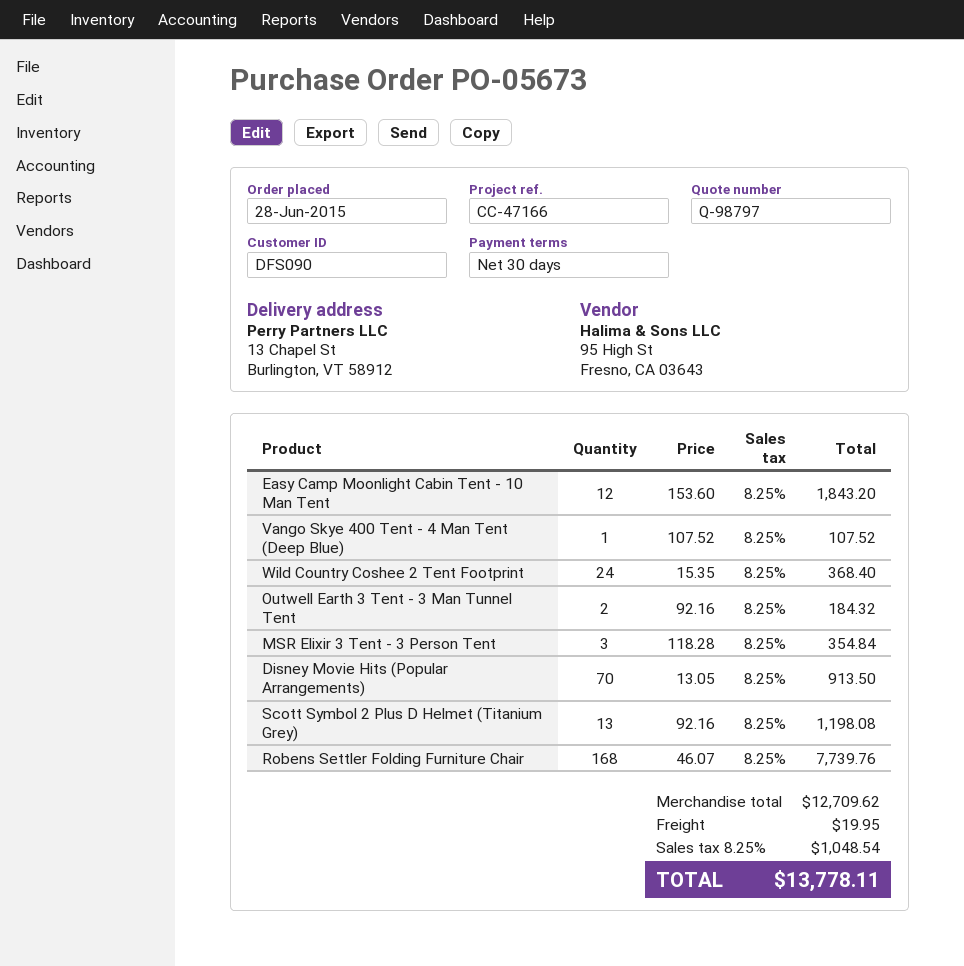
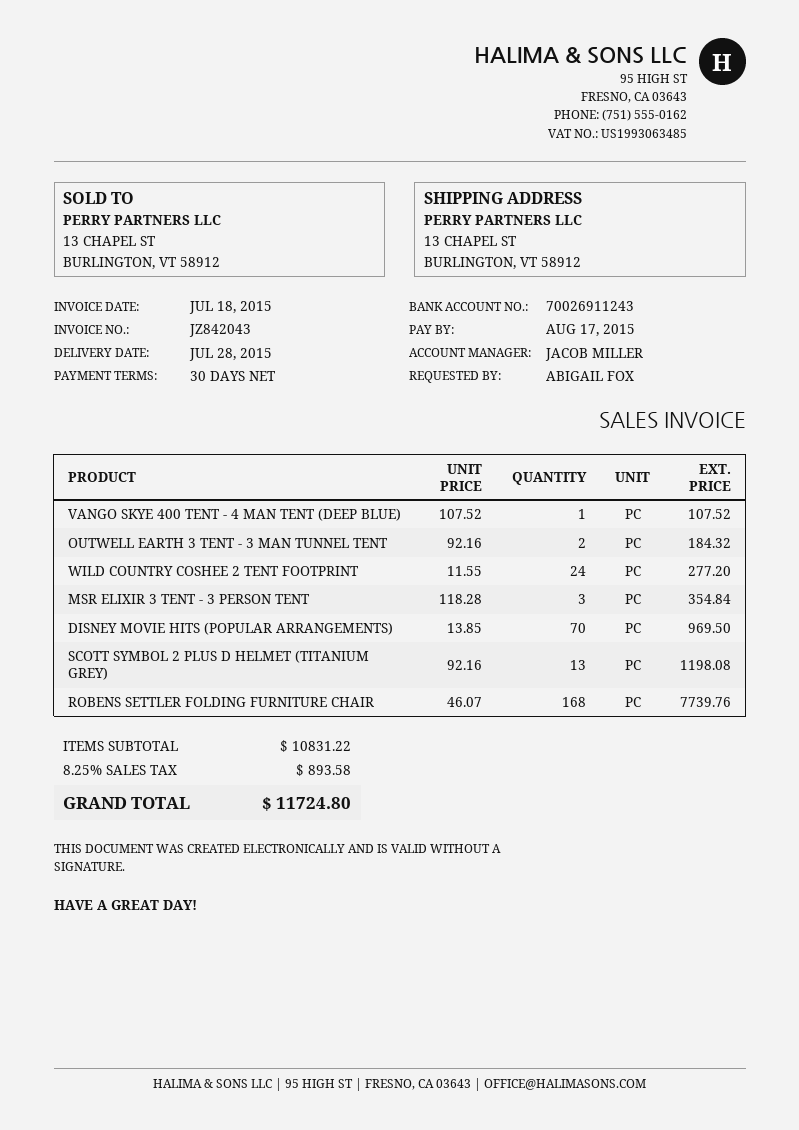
Easy Camp Moonlight Cabin Tent - 10 Man Tent: 12 x 153.60 = 1843.20 -> none
Wild Country Coshee 2 Tent Footprint: 24 x 15.35 = 368.40 -> 24 x 11.55 = 277.20
Disney Movie Hits (Popular Arrangements): 70 x 13.05 = 913.50 -> 70 x 13.85 = 969.50
subtotal: 12709.62 -> 10831.22
shipping: 19.95 -> none
tax: 8.25% = 1048.54 -> 8.25% = 893.58
total: 13778.11 -> 11724.80

